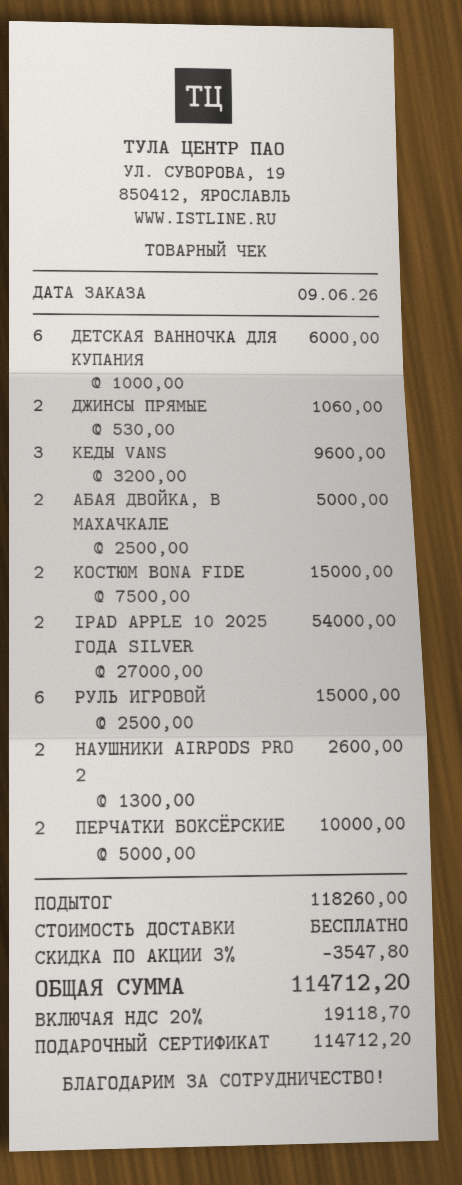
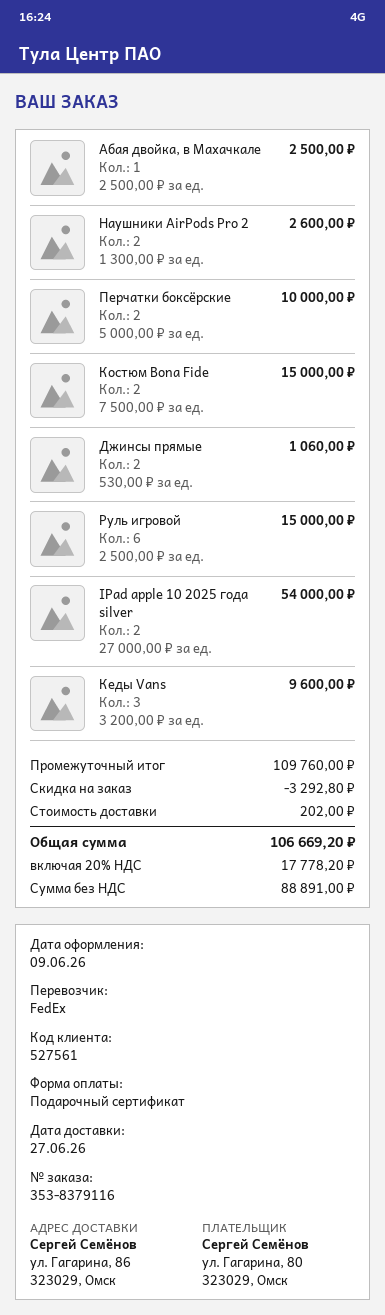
ДЕТСКАЯ ВАННОЧКА ДЛЯ КУПАНИЯ: 6 x 1000.00 = 6000.00 -> none
АБАЯ ДВОЙКА, В МАХАЧКАЛЕ: 2 x 2500.00 = 5000.00 -> 1 x 2500.00 = 2500.00
subtotal: 118260.00 -> 109760.00
discount: 3547.80 -> 3292.80
shipping: 0.00 -> 202.00
tax: 20% = 19118.70 -> 20% = 17778.20
total: 114712.20 -> 106669.20

